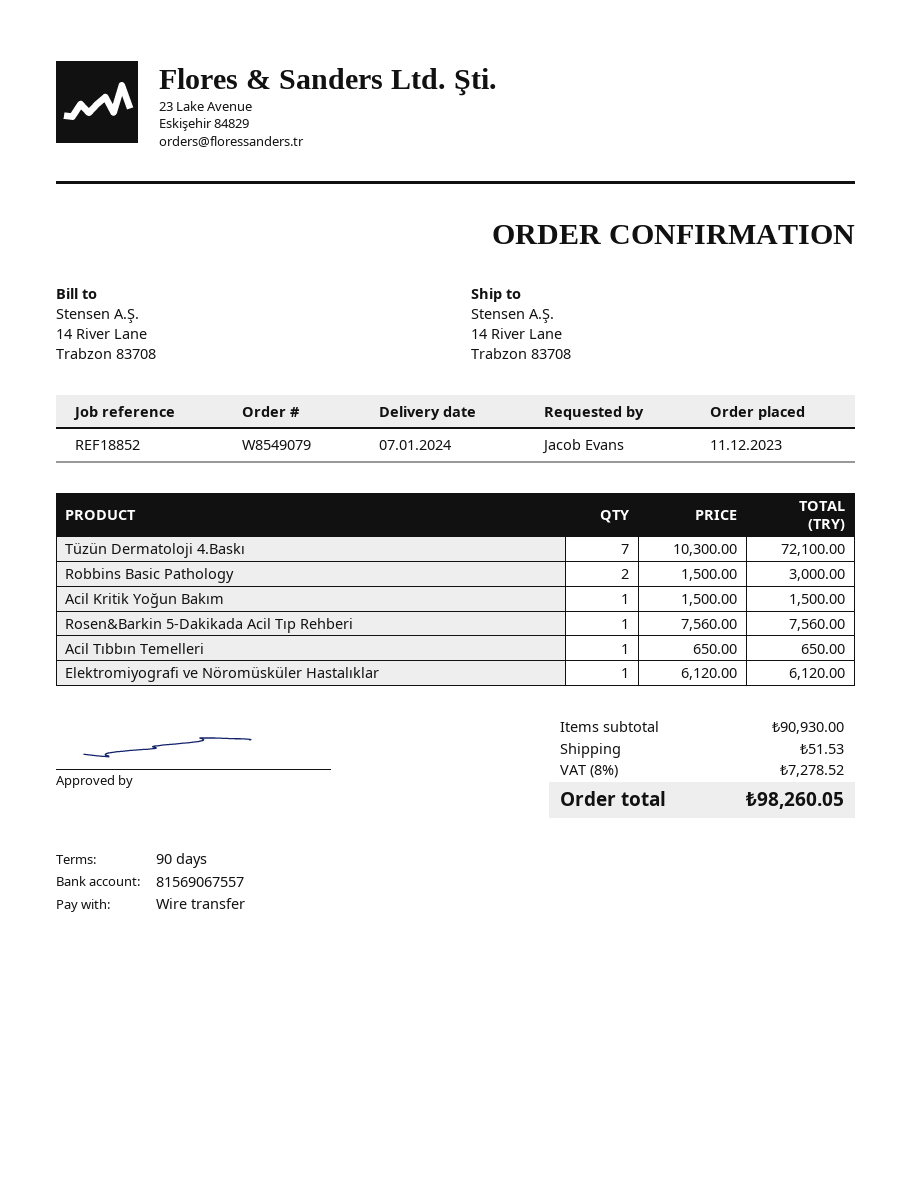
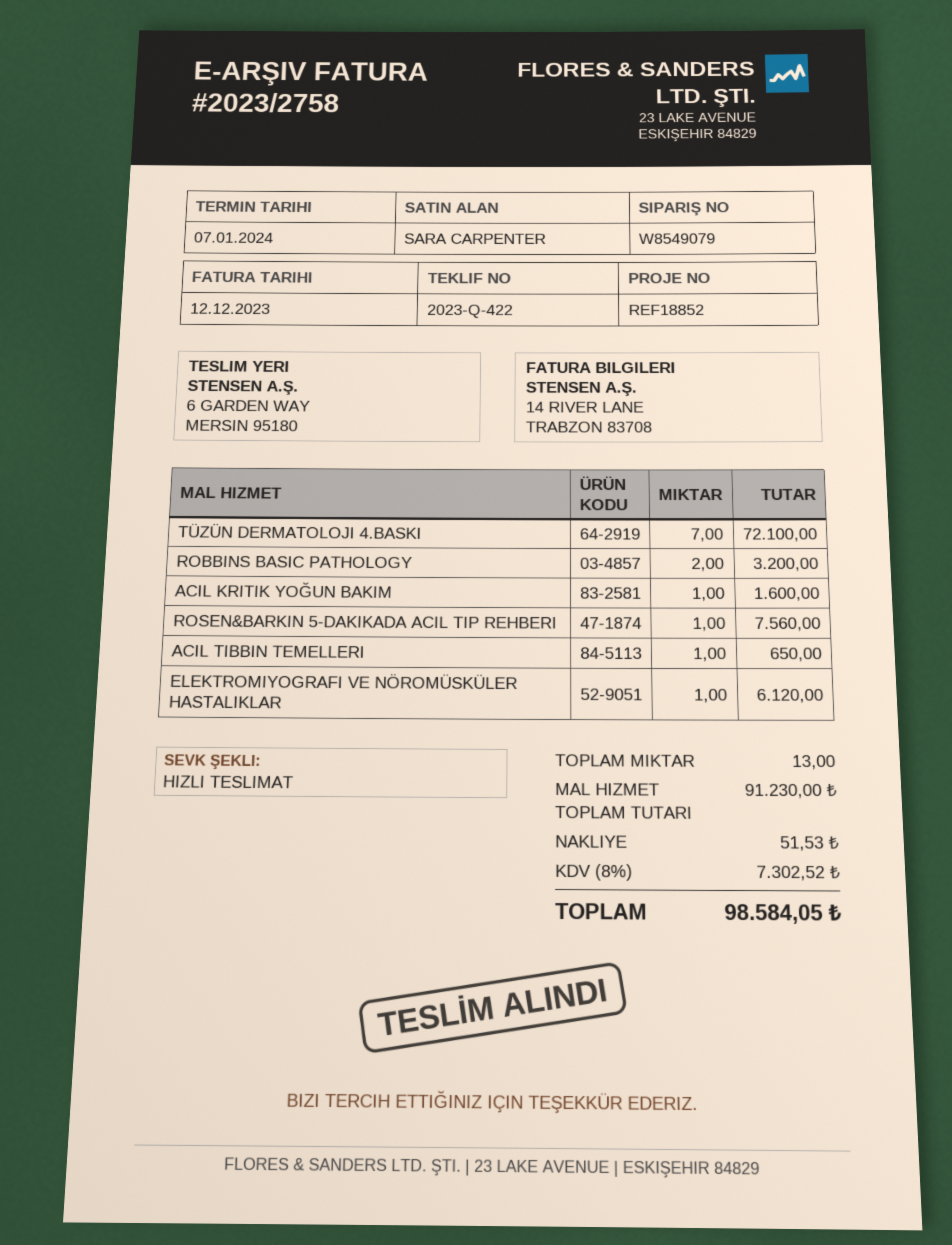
ordered by: Jacob Evans -> SARA CARPENTER
ship to: 14 River Lane, Trabzon 83708 -> 6 GARDEN WAY, MERSIN 95180
Robbins Basic Pathology: 2 for 3000.00 -> 2 for 3200.00
Acil Kritik Yoğun Bakım: 1 for 1500.00 -> 1 for 1600.00
subtotal: 90930.00 -> 91230.00
tax: 8% = 7278.52 -> 8% = 7302.52
total: 98260.05 -> 98584.05

